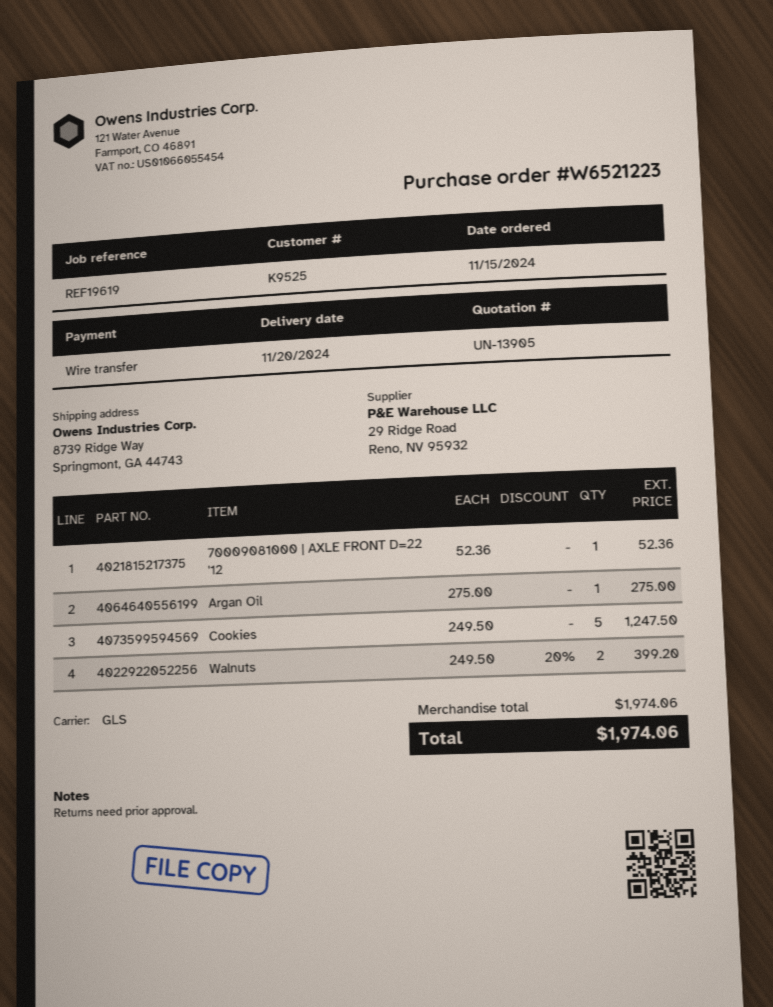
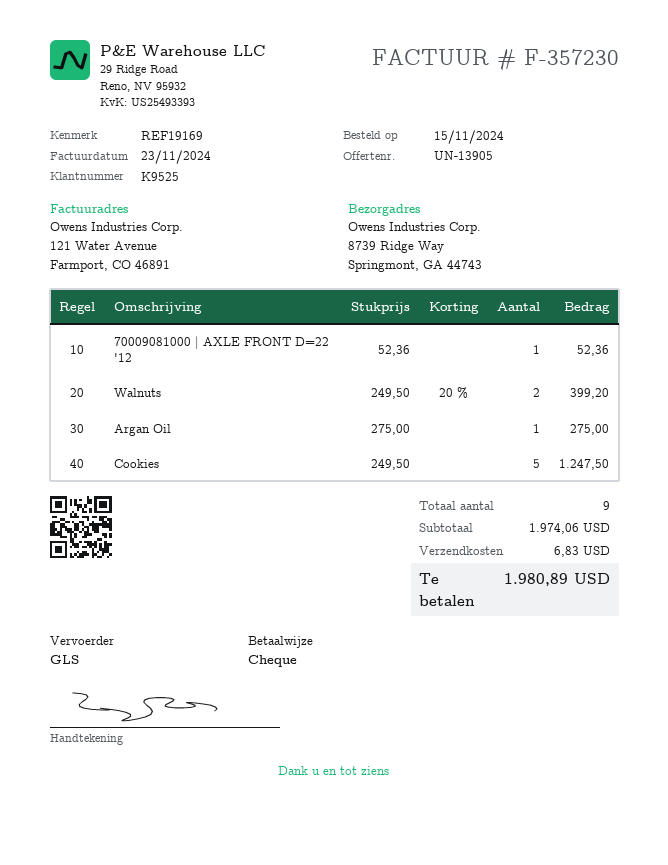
reference: REF19619 -> REF19169
payment method: bank transfer -> cheque
shipping: none -> 6.83
total: 1974.06 -> 1980.89

